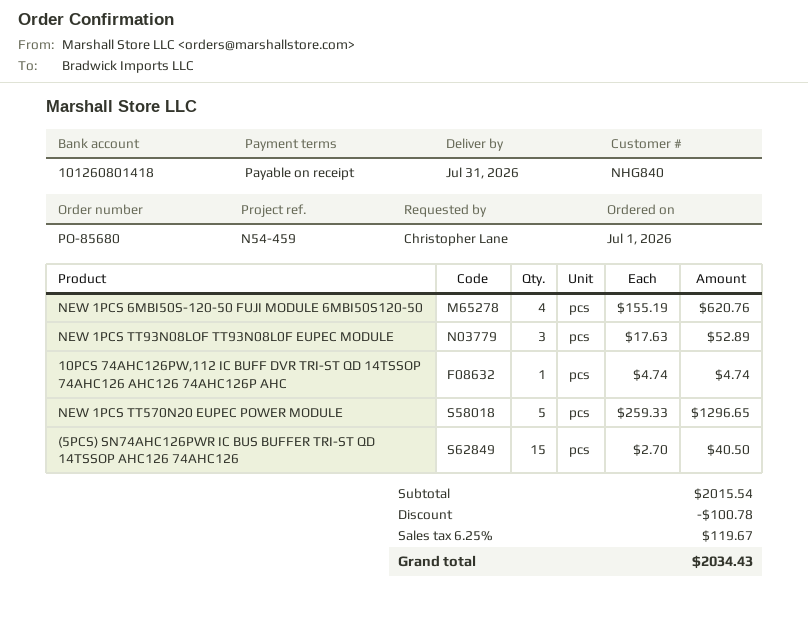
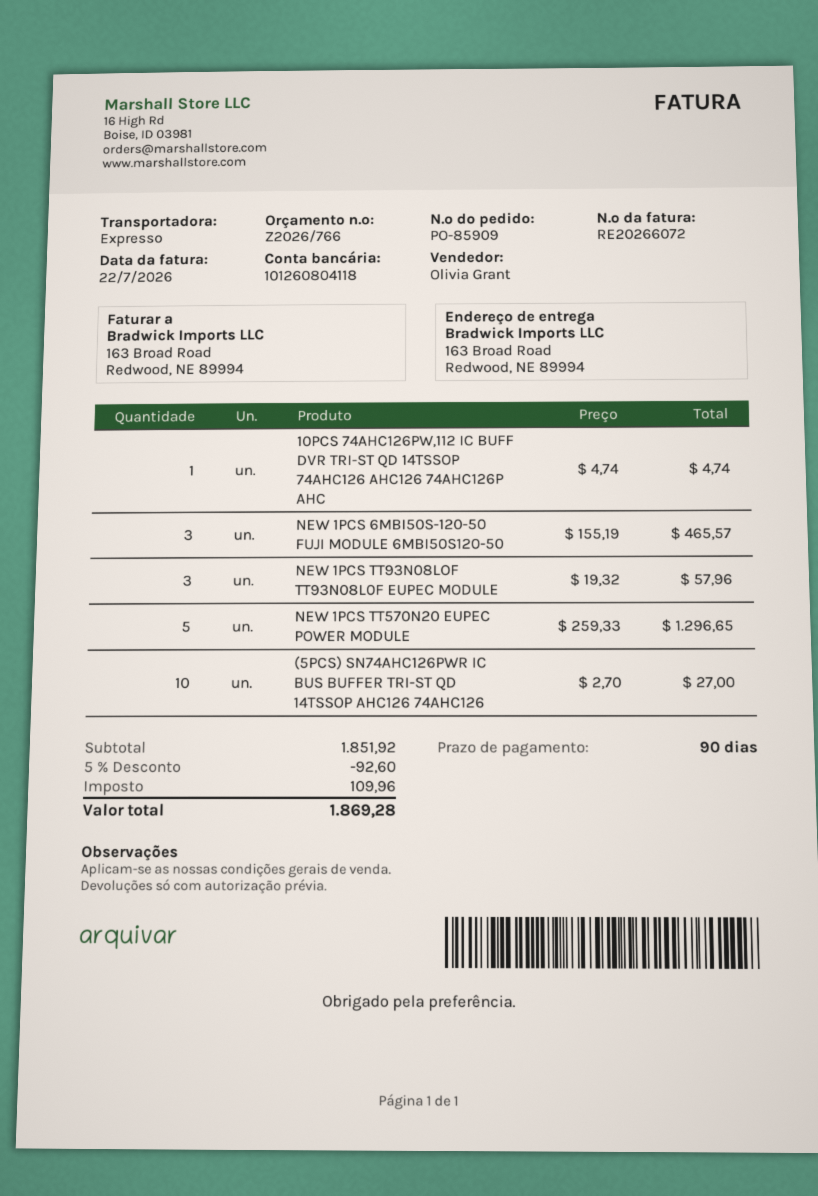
order number: PO-85680 -> PO-85909
payment terms: on receipt -> 90 days
bank account: 101260801418 -> 101260804118
NEW 1PCS 6MBI50S-120-50 FUJI MODULE 6MBI50S120-50: 4 x 155.19 = 620.76 -> 3 x 155.19 = 465.57
NEW 1PCS TT93N08LOF TT93N08L0F EUPEC MODULE: 3 x 17.63 = 52.89 -> 3 x 19.32 = 57.96
(5PCS) SN74AHC126PWR IC BUS BUFFER TRI-ST QD 14TSSOP AHC126 74AHC126: 15 x 2.70 = 40.50 -> 10 x 2.70 = 27.00
subtotal: 2015.54 -> 1851.92
discount: 100.78 -> 92.60
tax: 119.67 -> 109.96
total: 2034.43 -> 1869.28

